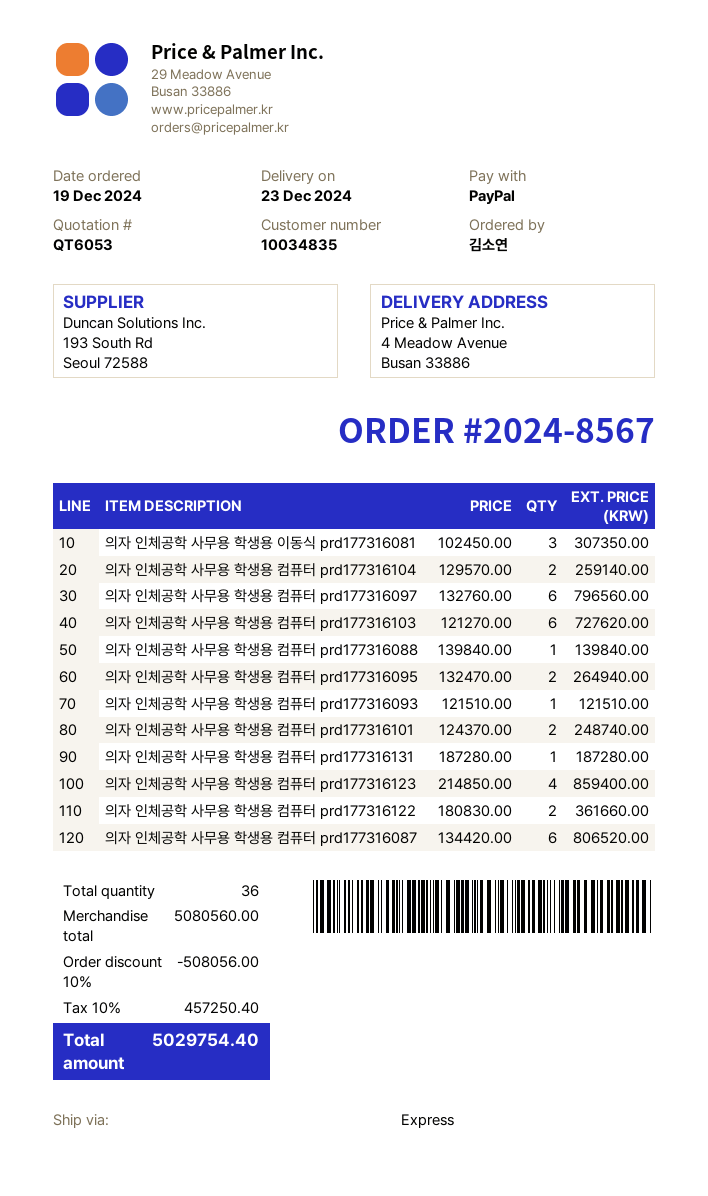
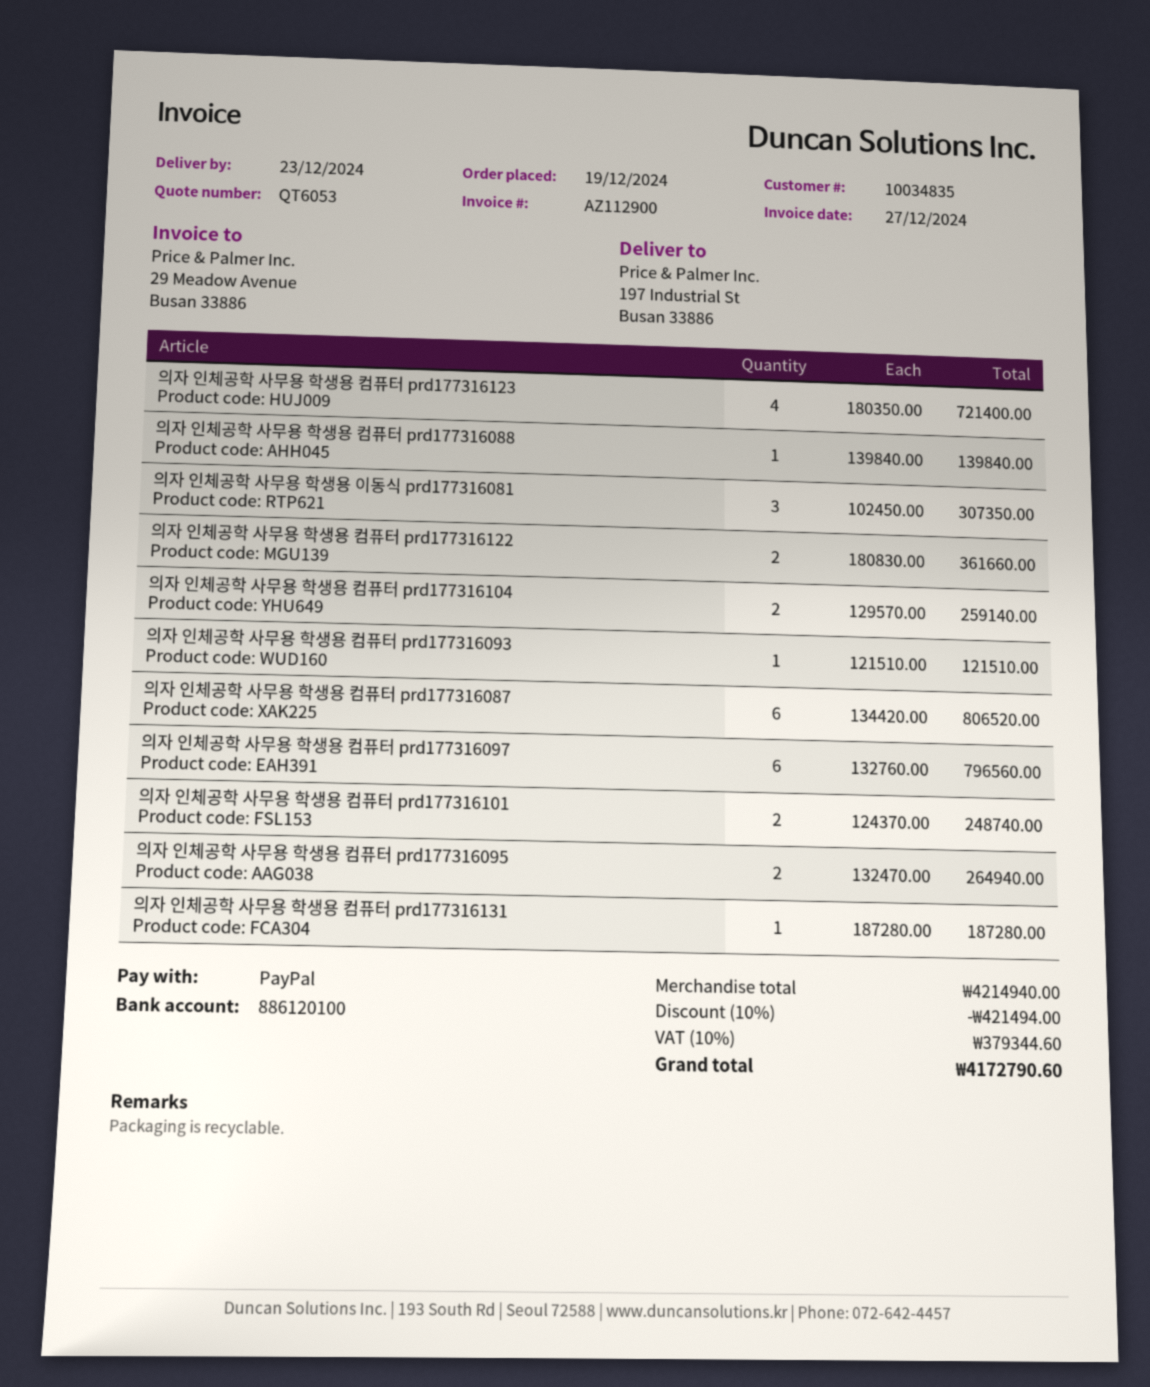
ship to: 4 Meadow Avenue, Busan 33886 -> 197 Industrial St, Busan 33886
의자 인체공학 사무용 학생용 컴퓨터 prd177316103: 6 x 121270.00 = 727620.00 -> none
의자 인체공학 사무용 학생용 컴퓨터 prd177316123: 4 x 214850.00 = 859400.00 -> 4 x 180350.00 = 721400.00
subtotal: 5080560.00 -> 4214940.00
discount: 10% = 508056.00 -> 10% = 421494.00
tax: 10% = 457250.40 -> 10% = 379344.60
total: 5029754.40 -> 4172790.60

